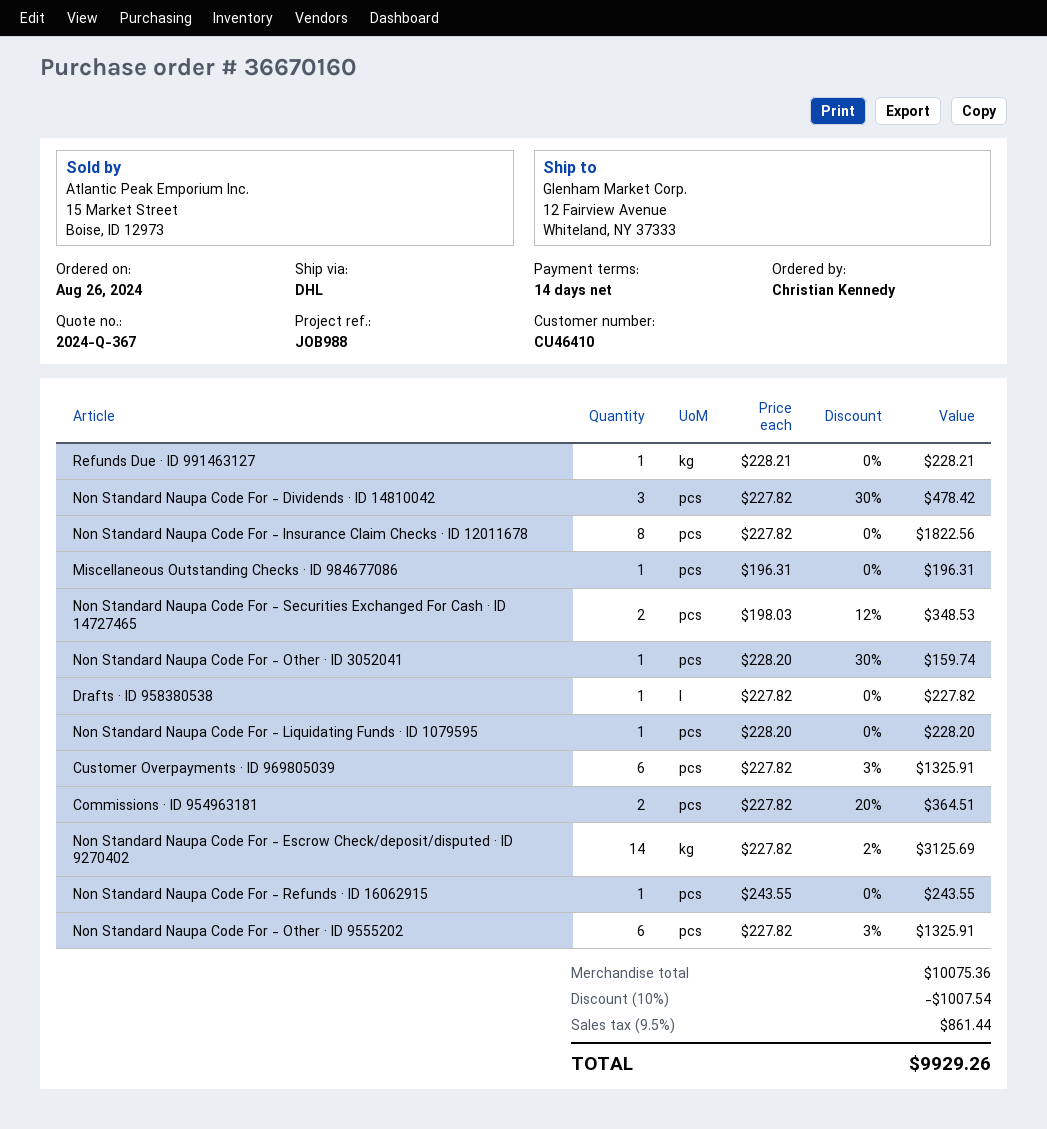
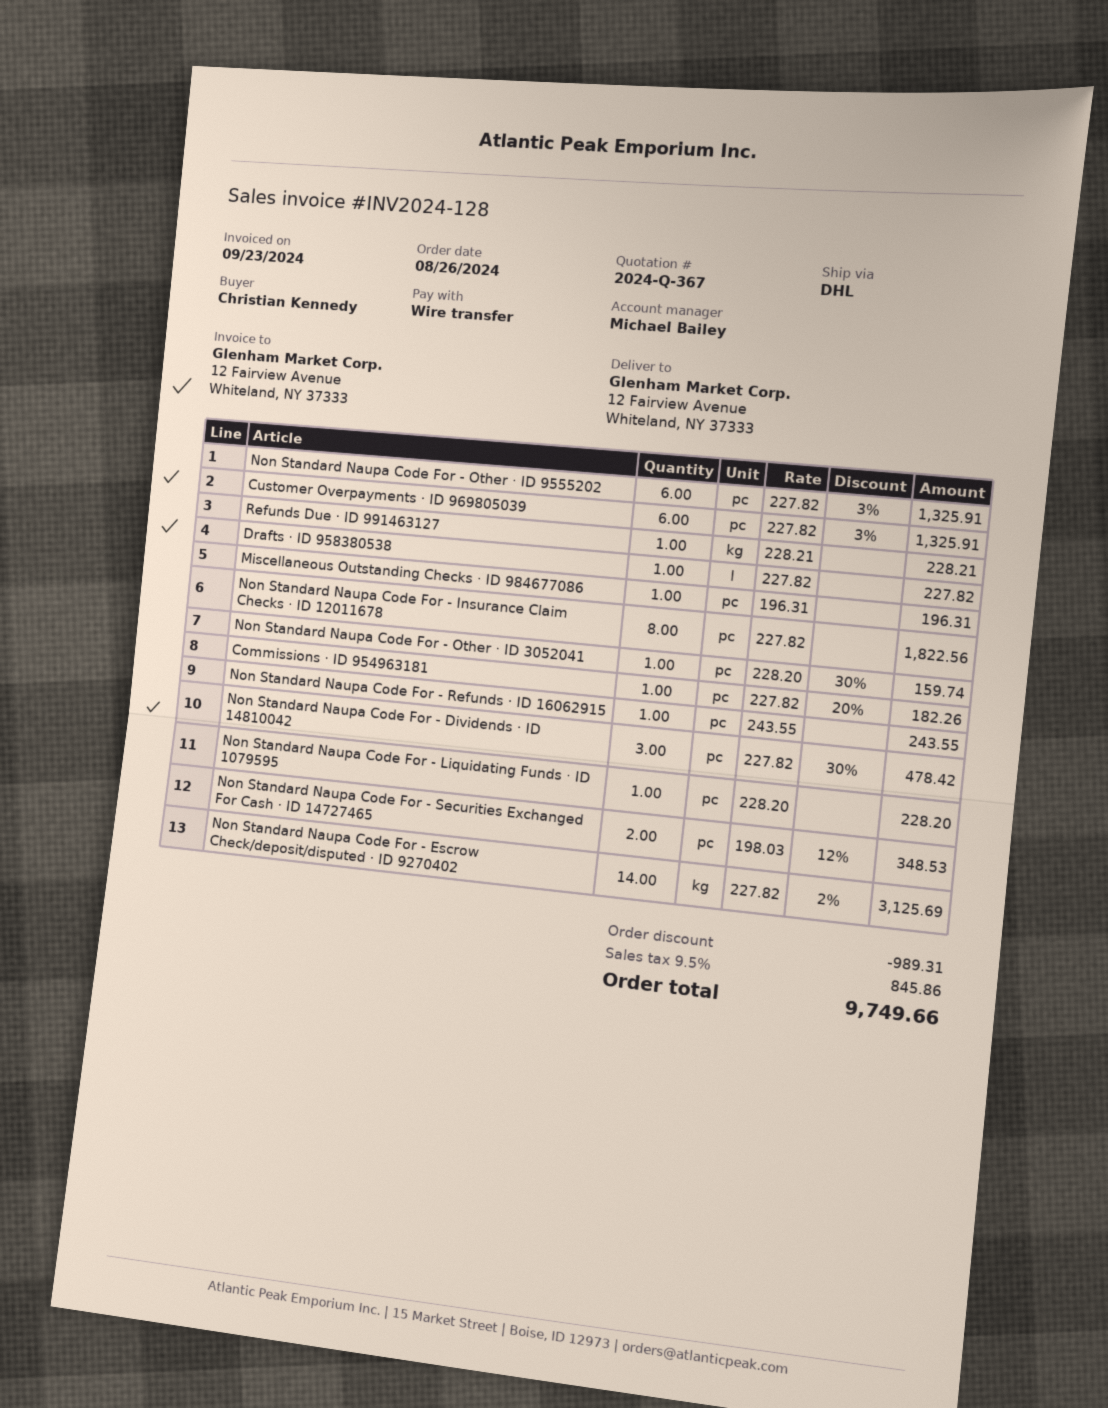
Commissions · ID 954963181: 2 x 227.82 - 20% = 364.51 -> 1 x 227.82 - 20% = 182.26
discount: 1007.54 -> 989.31
tax: 9.5% = 861.44 -> 9.5% = 845.86
total: 9929.26 -> 9749.66

